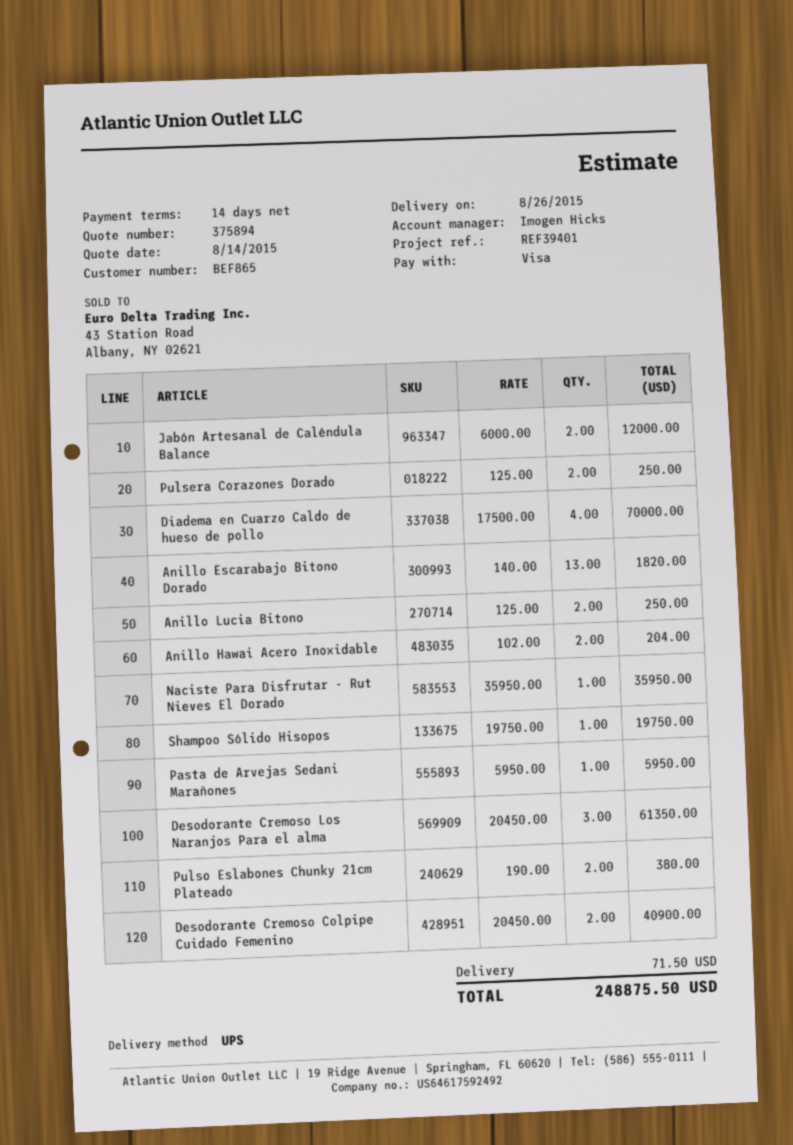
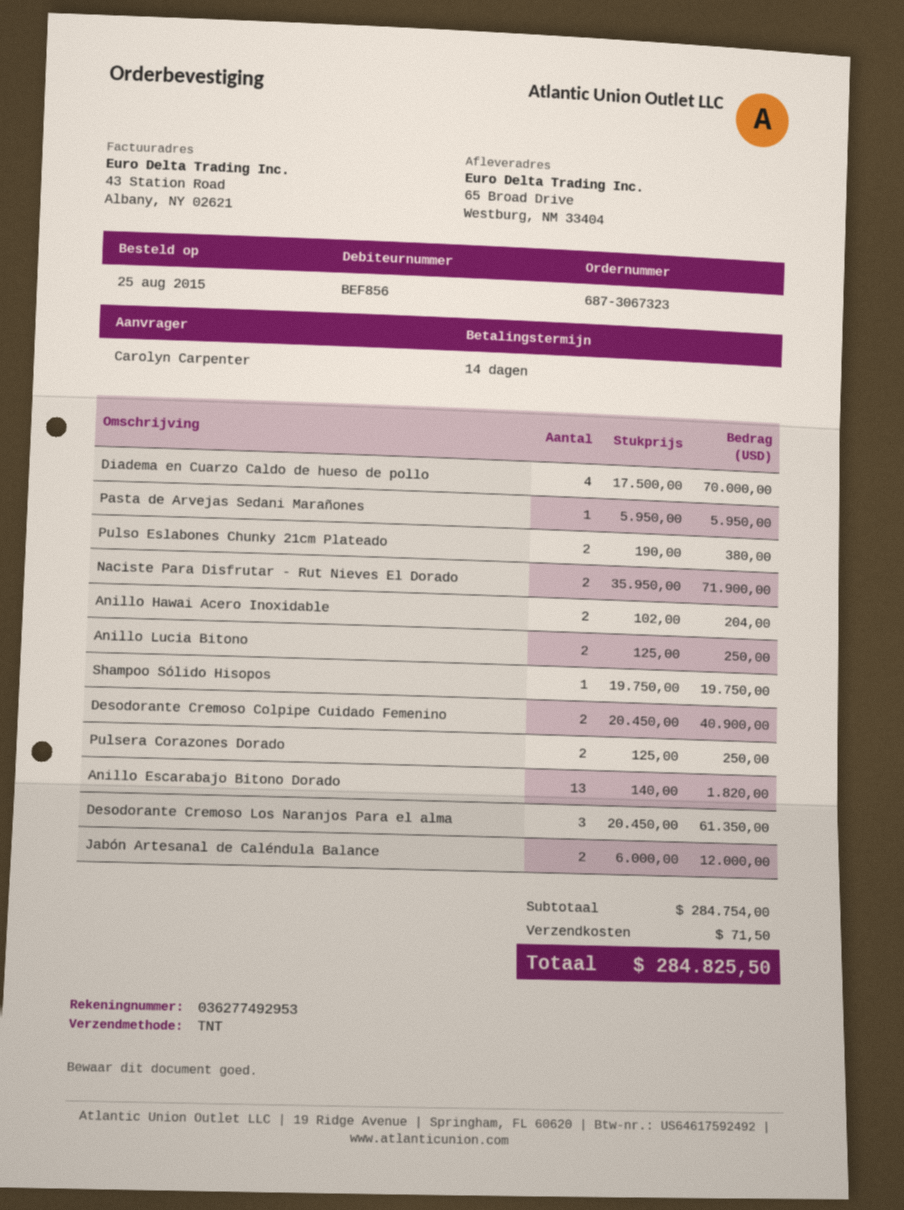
customer number: BEF865 -> BEF856
shipping method: UPS -> TNT
Naciste Para Disfrutar - Rut Nieves El Dorado: 1 x 35950.00 = 35950.00 -> 2 x 35950.00 = 71900.00
total: 248875.50 -> 284825.50

